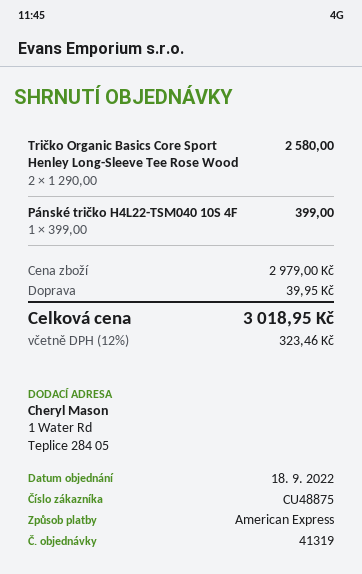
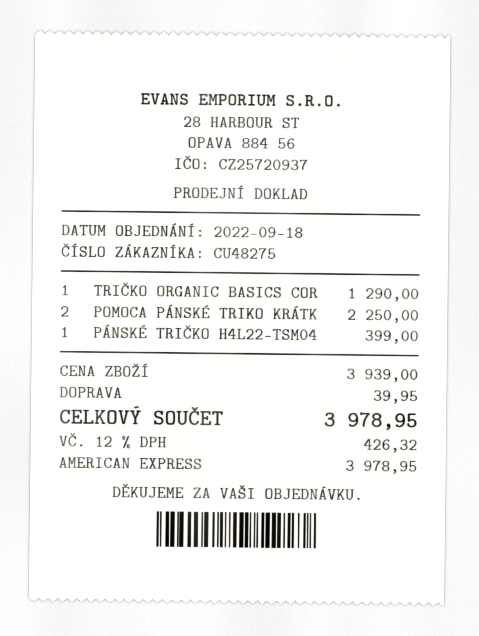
customer number: CU48875 -> CU48275
Tričko Organic Basics Core Sport Henley Long-Sleeve Tee Rose Wood: 2 for 2580.00 -> 1 for 1290.00
POMOCA PÁNSKÉ TRIKO KRÁTK: none -> 2 for 2250.00
subtotal: 2979.00 -> 3939.00
tax: 12% = 323.46 -> 12% = 426.32
total: 3018.95 -> 3978.95

